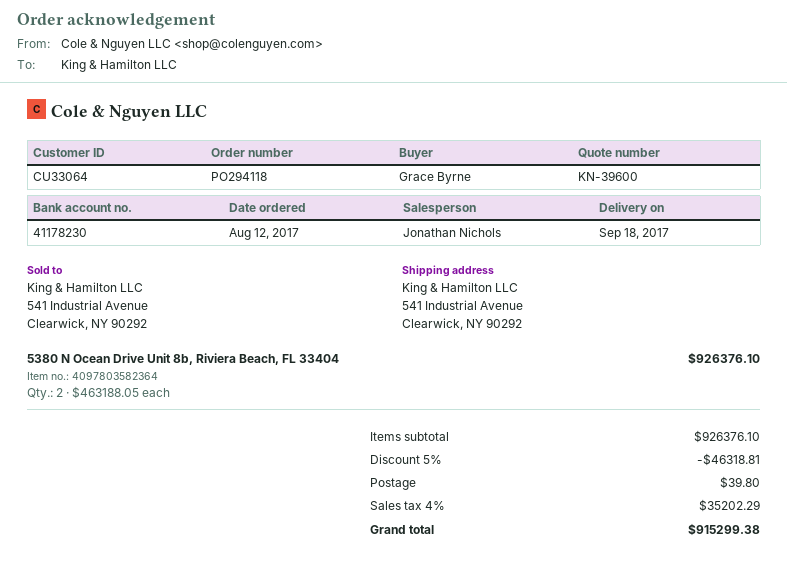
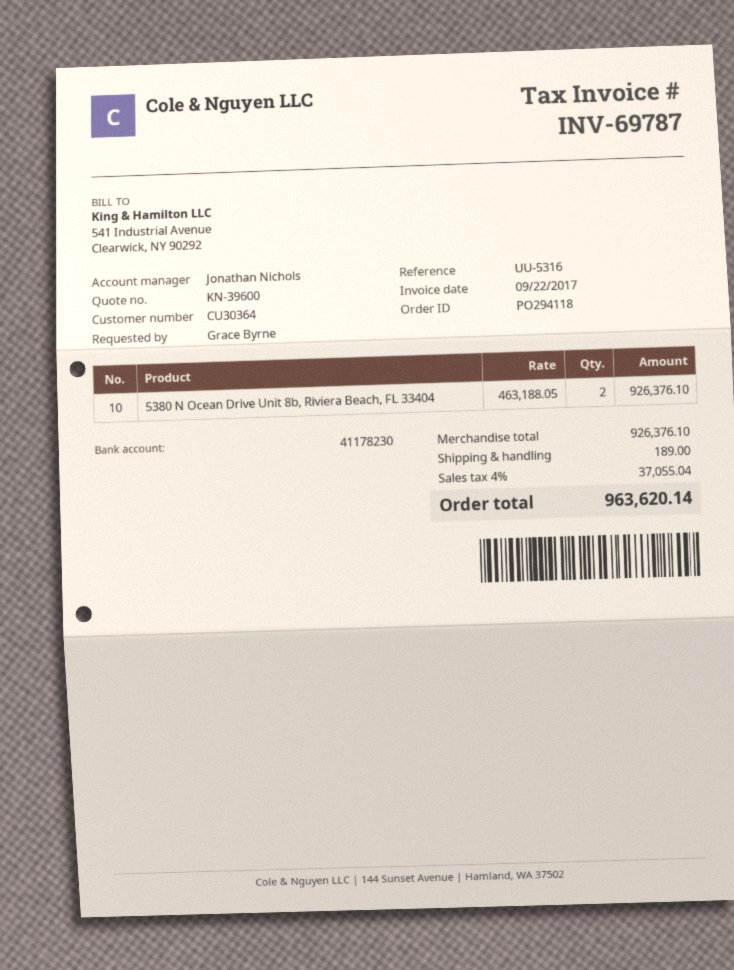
customer number: CU33064 -> CU30364
discount: 5% = 46318.81 -> none
shipping: 39.80 -> 189.00
tax: 4% = 35202.29 -> 4% = 37055.04
total: 915299.38 -> 963620.14

